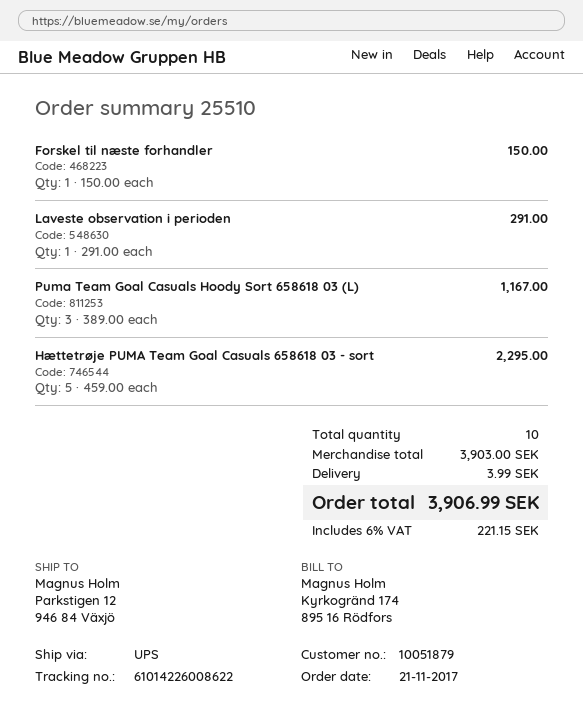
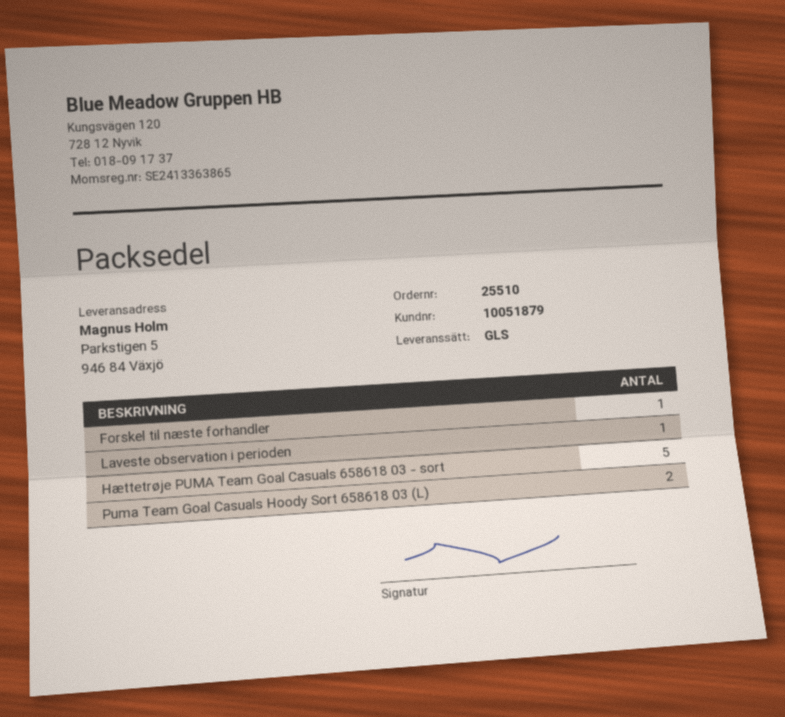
shipping method: UPS -> GLS
ship to: Parkstigen 12, 946 84 Växjö -> Parkstigen 5, 946 84 Växjö
Puma Team Goal Casuals Hoody Sort 658618 03 (L): 3 -> 2

